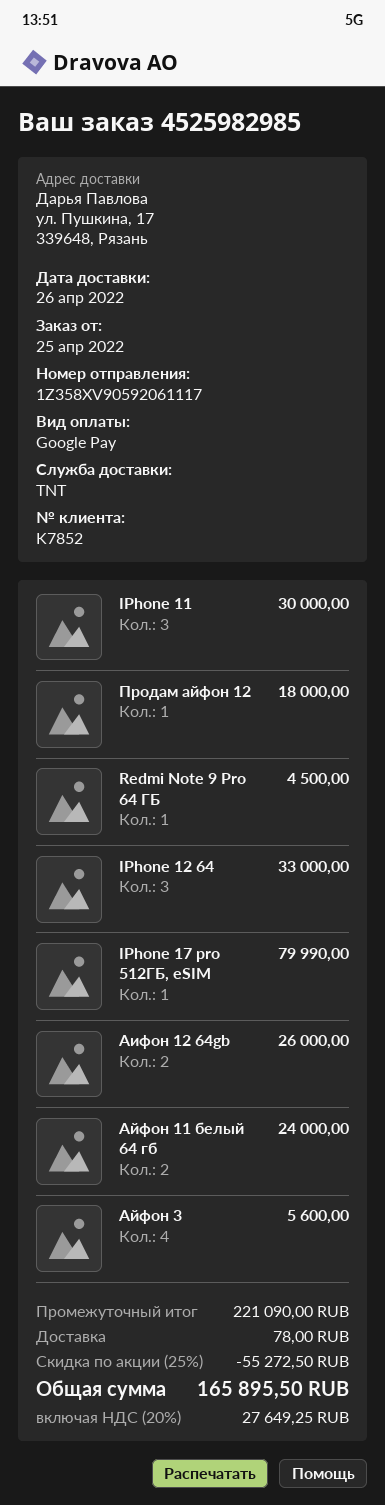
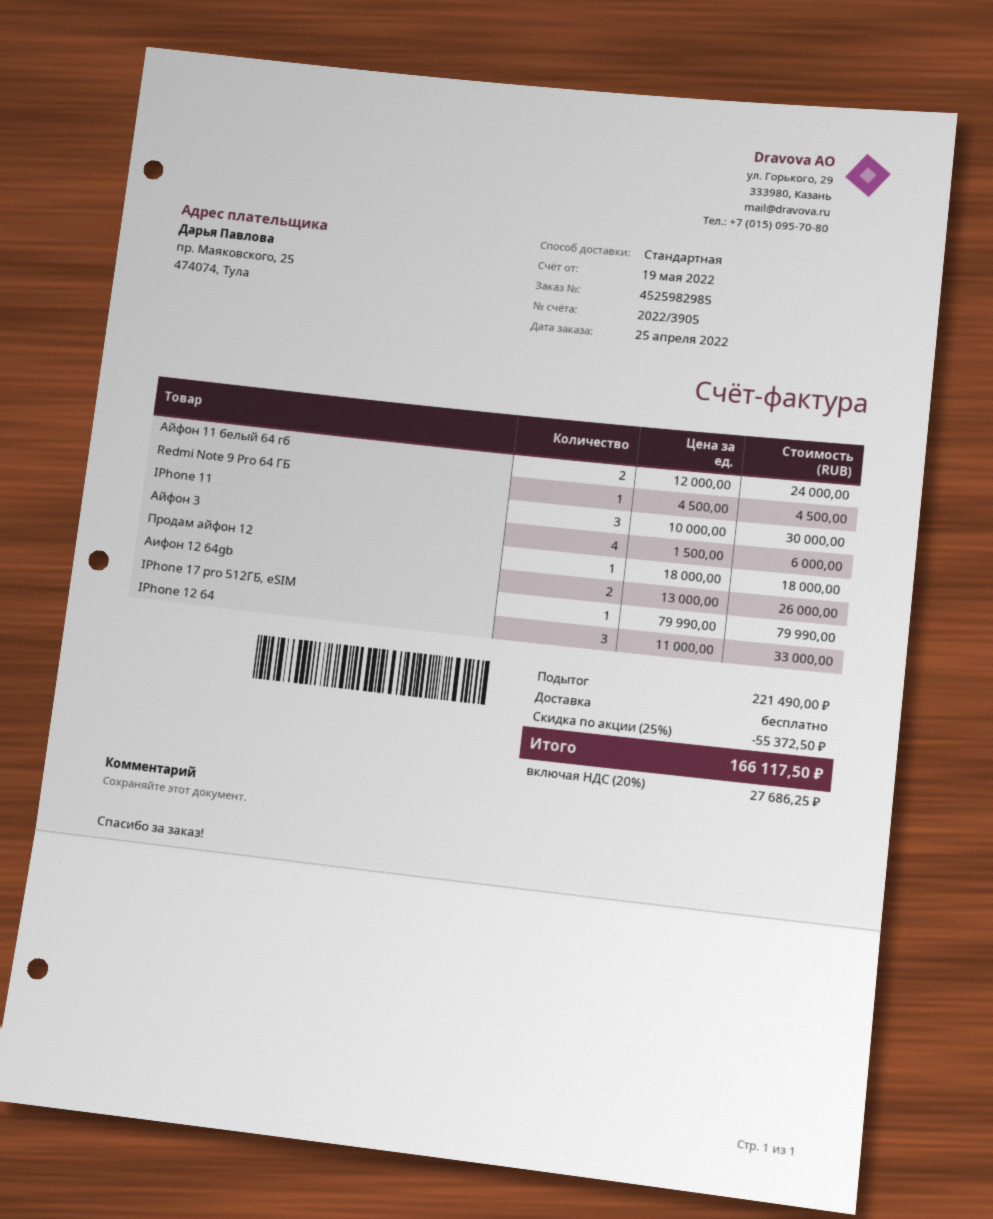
shipping method: TNT -> standard
Айфон 3: 4 for 5600.00 -> 4 for 6000.00
subtotal: 221090.00 -> 221490.00
discount: 25% = 55272.50 -> 25% = 55372.50
shipping: 78.00 -> 0.00
tax: 20% = 27649.25 -> 20% = 27686.25
total: 165895.50 -> 166117.50

